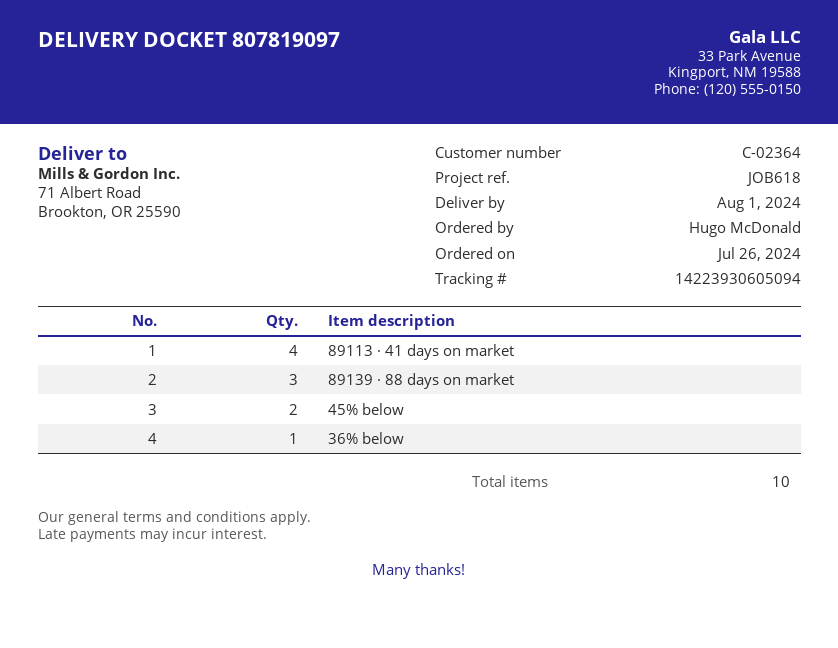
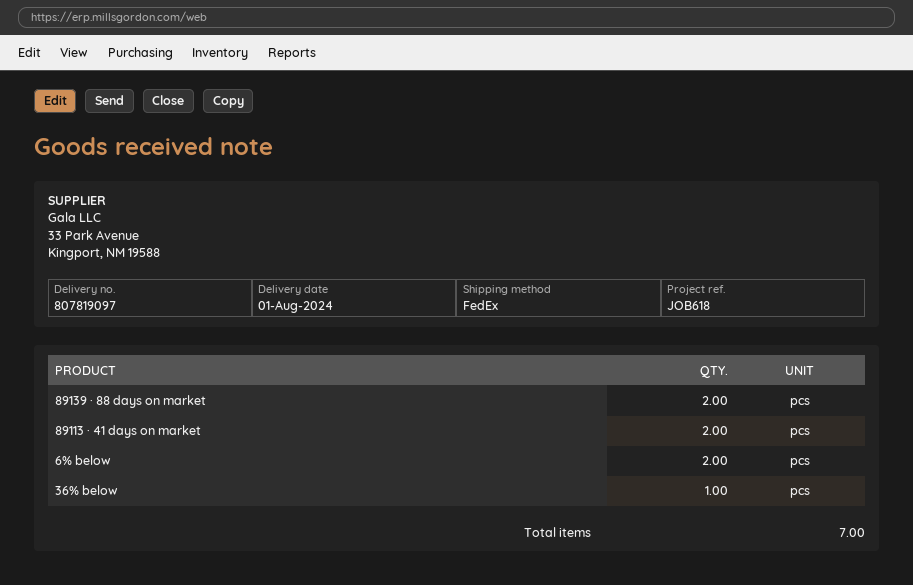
89113 · 41 days on market: 4 -> 2
89139 · 88 days on market: 3 -> 2
45% below: 2 -> none
6% below: none -> 2
total quantity: 10 -> 7

